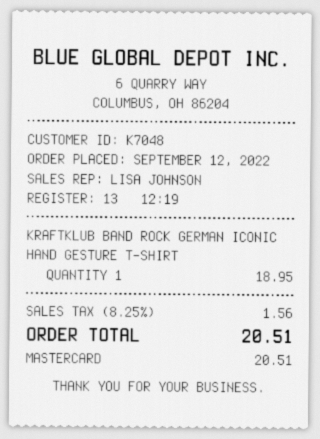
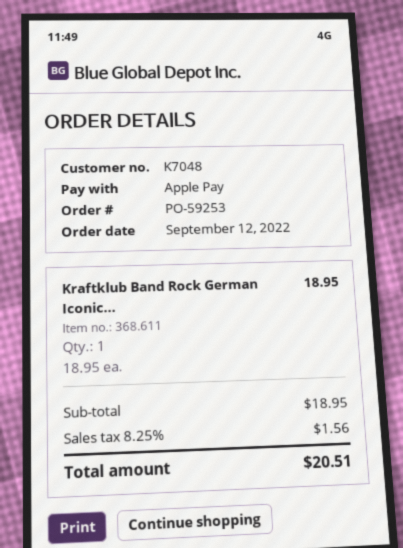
payment method: Mastercard -> Apple Pay

